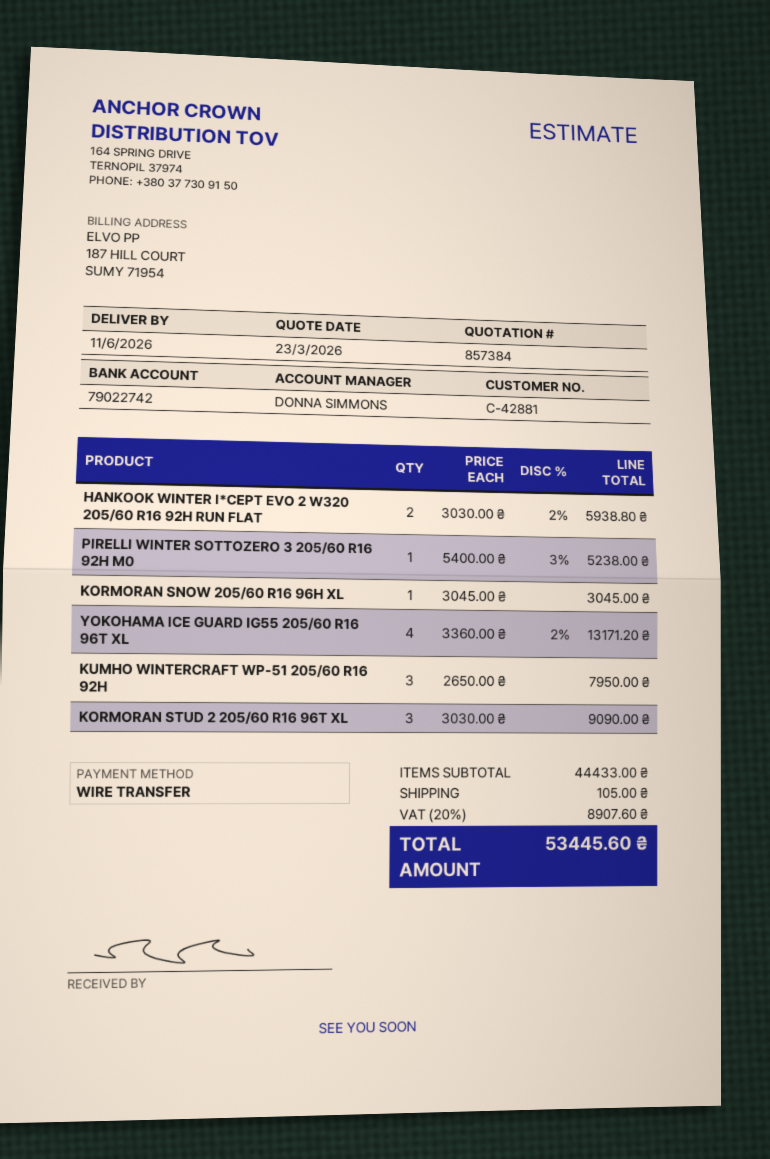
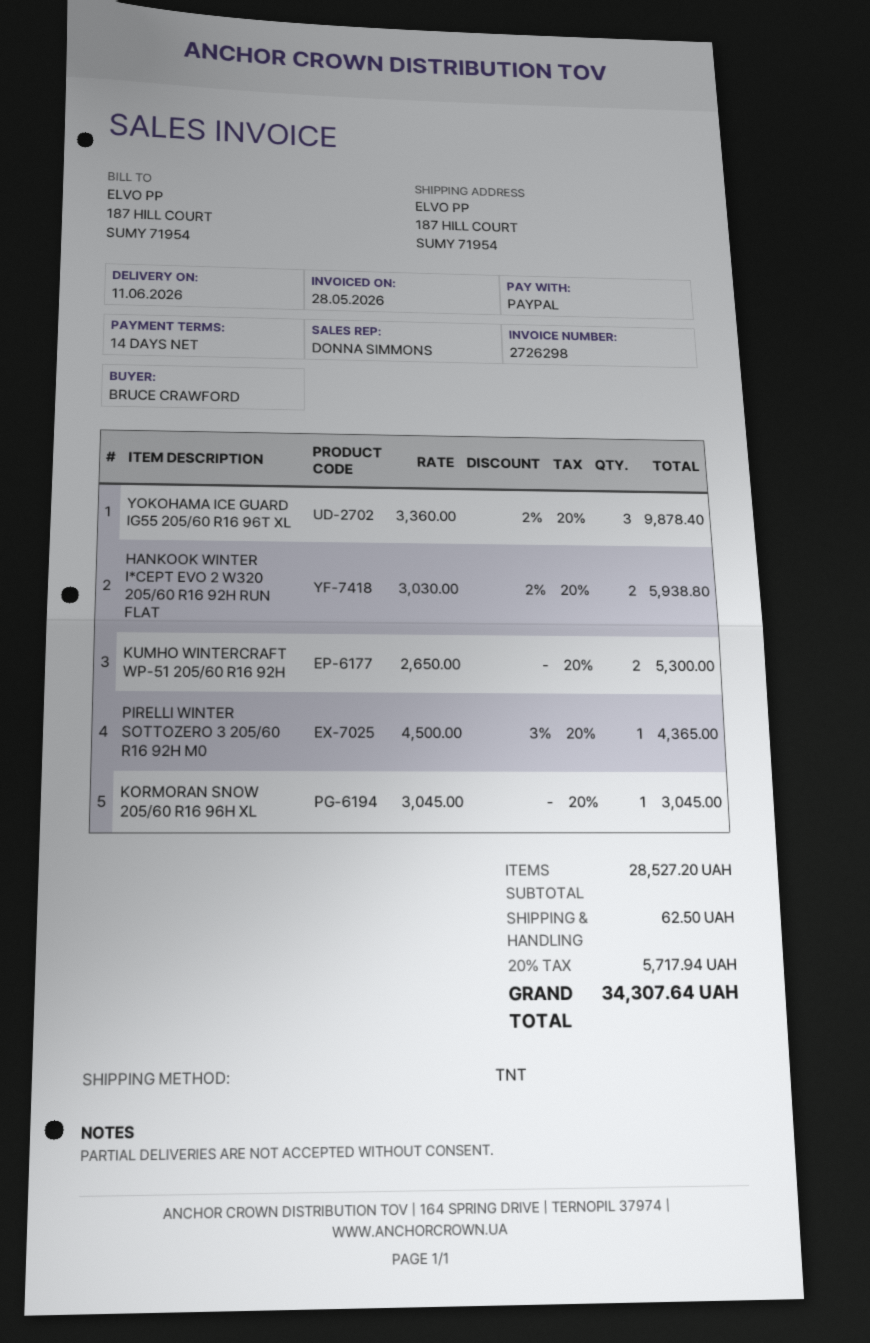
payment method: bank transfer -> PayPal
PIRELLI WINTER SOTTOZERO 3 205/60 R16 92H M0: 1 x 5400.00 - 3% = 5238.00 -> 1 x 4500.00 - 3% = 4365.00
YOKOHAMA ICE GUARD IG55 205/60 R16 96T XL: 4 x 3360.00 - 2% = 13171.20 -> 3 x 3360.00 - 2% = 9878.40
KUMHO WINTERCRAFT WP-51 205/60 R16 92H: 3 x 2650.00 = 7950.00 -> 2 x 2650.00 = 5300.00
KORMORAN STUD 2 205/60 R16 96T XL: 3 x 3030.00 = 9090.00 -> none
subtotal: 44433.00 -> 28527.20
shipping: 105.00 -> 62.50
tax: 20% = 8907.60 -> 20% = 5717.94
total: 53445.60 -> 34307.64

